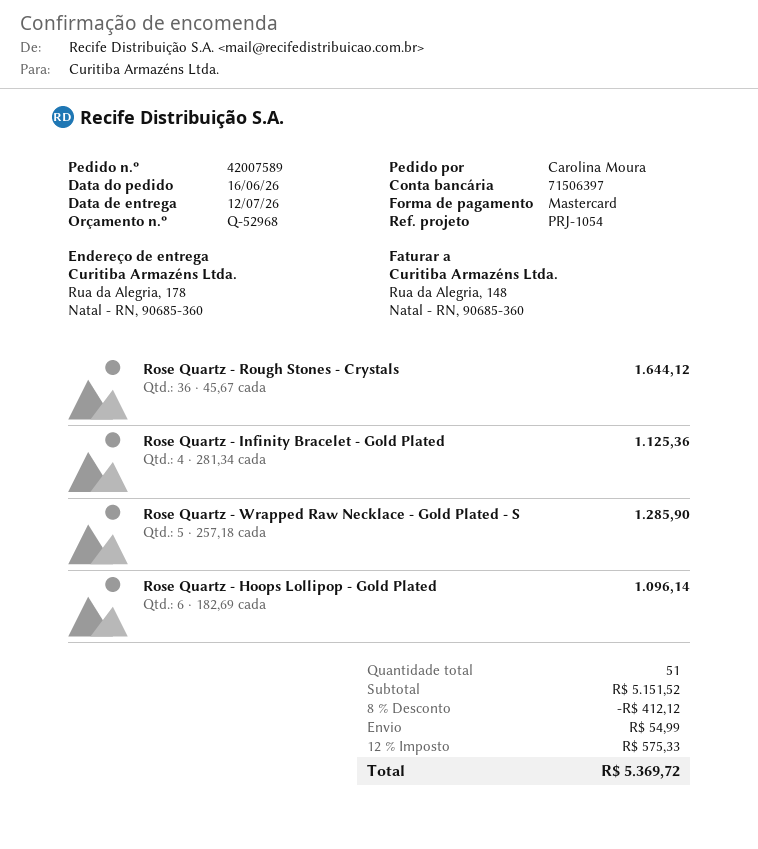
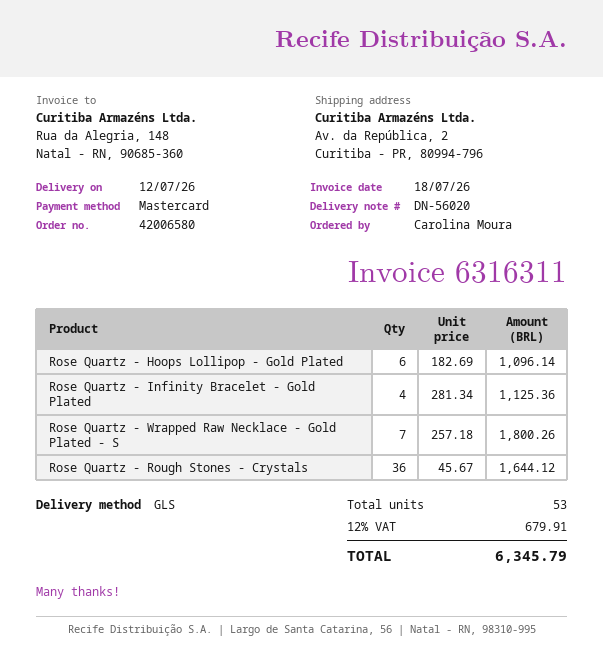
order number: 42007589 -> 42006580
ship to: Rua da Alegria, 178, Natal - RN, 90685-360 -> Av. da República, 2, Curitiba - PR, 80994-796
Rose Quartz - Wrapped Raw Necklace - Gold Plated - S: 5 x 257.18 = 1285.90 -> 7 x 257.18 = 1800.26
total quantity: 51 -> 53
discount: 8% = 412.12 -> none
shipping: 54.99 -> none
tax: 12% = 575.33 -> 12% = 679.91
total: 5369.72 -> 6345.79

